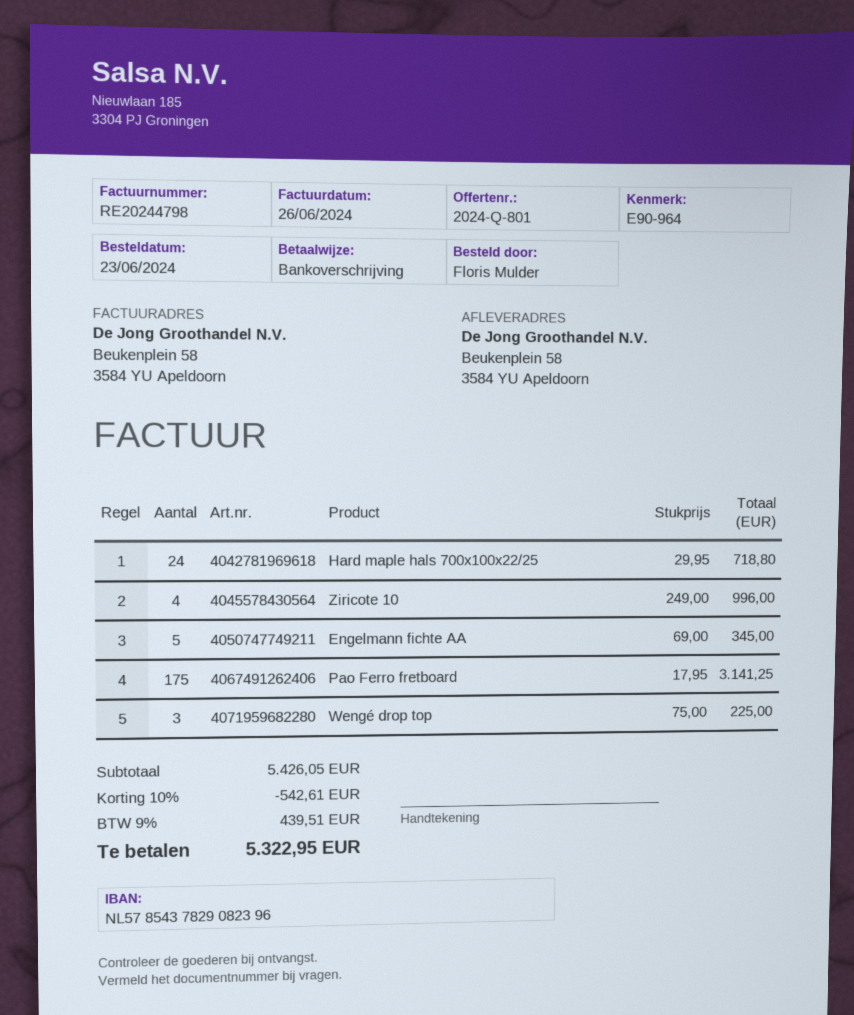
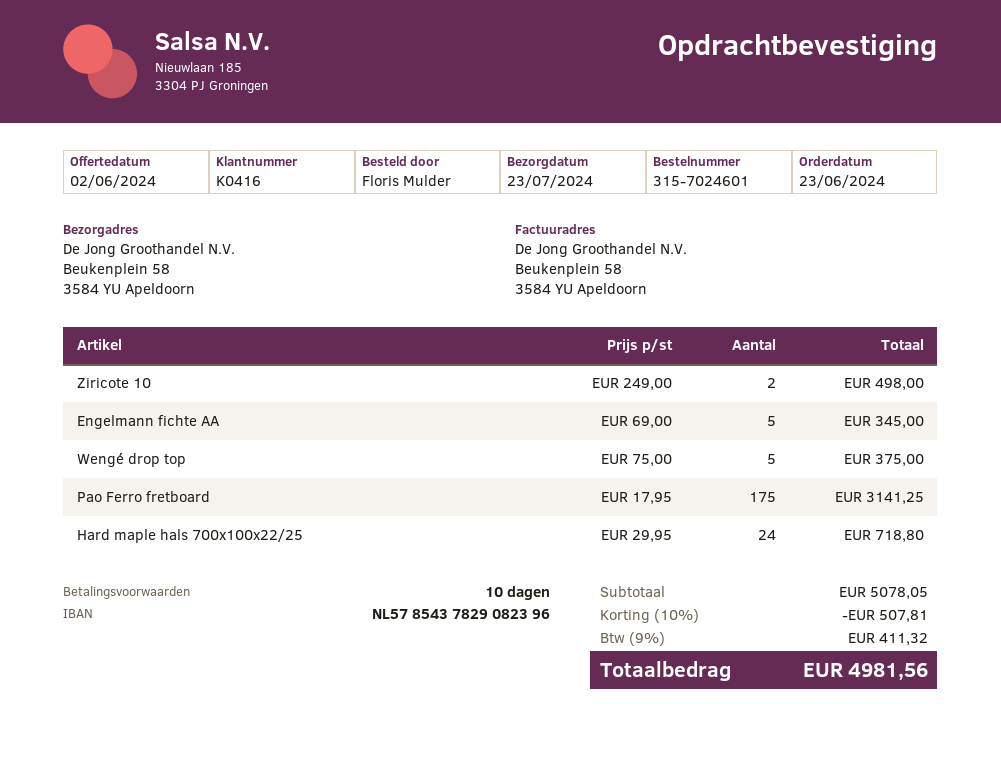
Ziricote 10: 4 x 249.00 = 996.00 -> 2 x 249.00 = 498.00
Wengé drop top: 3 x 75.00 = 225.00 -> 5 x 75.00 = 375.00
subtotal: 5426.05 -> 5078.05
discount: 10% = 542.61 -> 10% = 507.81
tax: 9% = 439.51 -> 9% = 411.32
total: 5322.95 -> 4981.56

